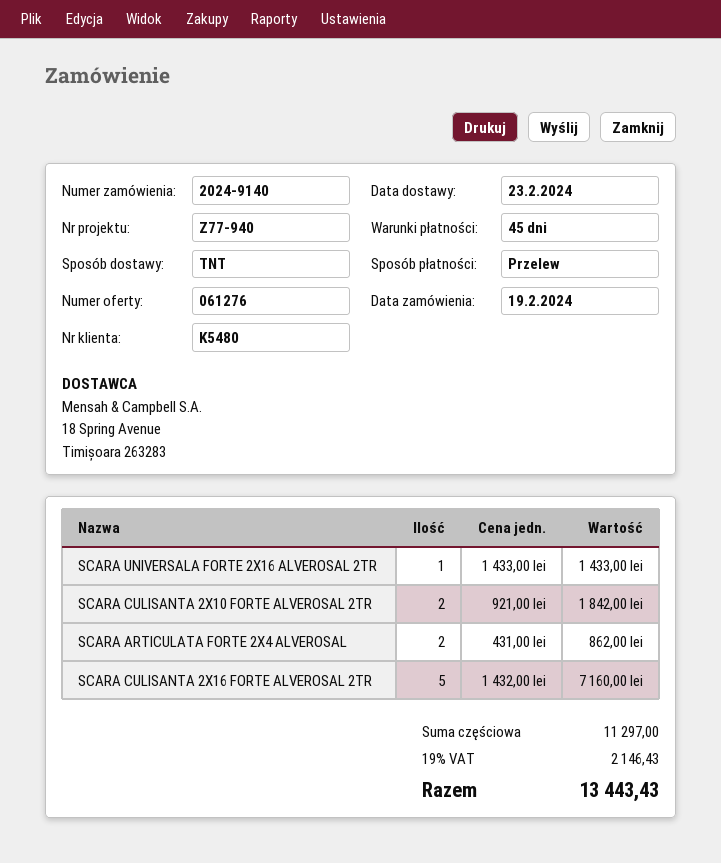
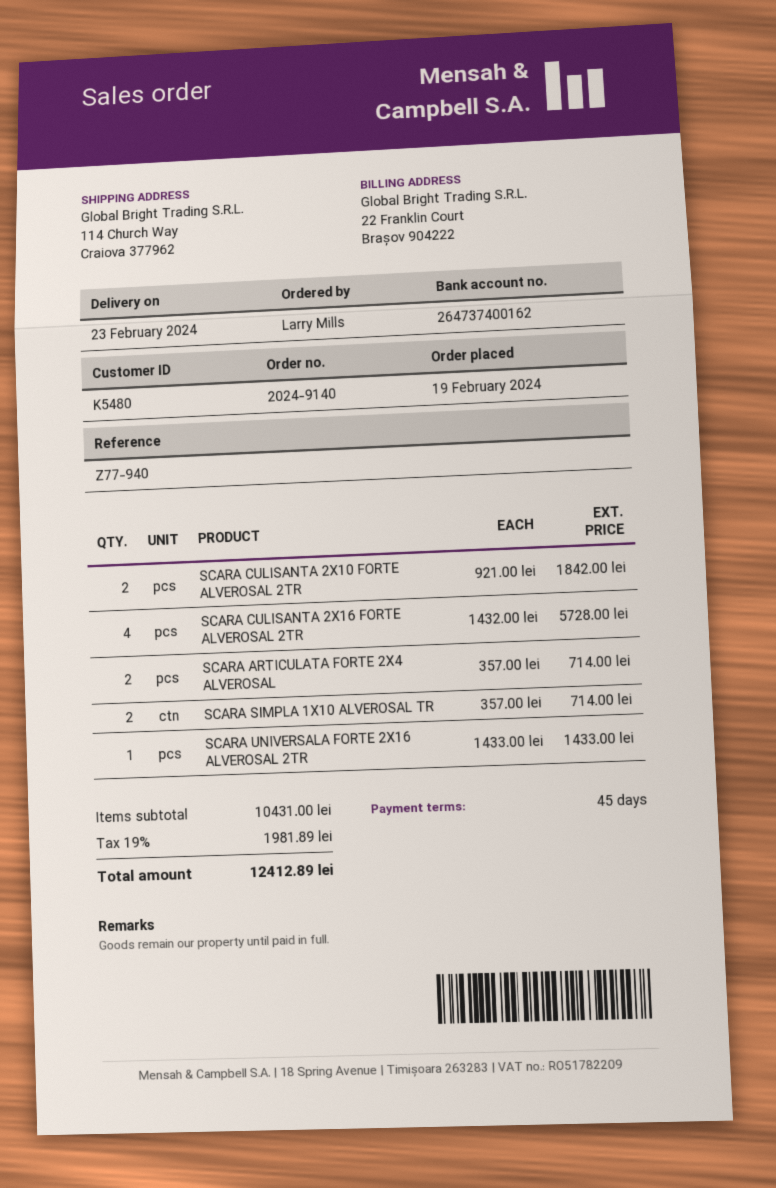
SCARA ARTICULATA FORTE 2X4 ALVEROSAL: 2 x 431.00 = 862.00 -> 2 x 357.00 = 714.00
SCARA CULISANTA 2X16 FORTE ALVEROSAL 2TR: 5 x 1432.00 = 7160.00 -> 4 x 1432.00 = 5728.00
SCARA SIMPLA 1X10 ALVEROSAL TR: none -> 2 x 357.00 = 714.00
subtotal: 11297.00 -> 10431.00
tax: 19% = 2146.43 -> 19% = 1981.89
total: 13443.43 -> 12412.89

